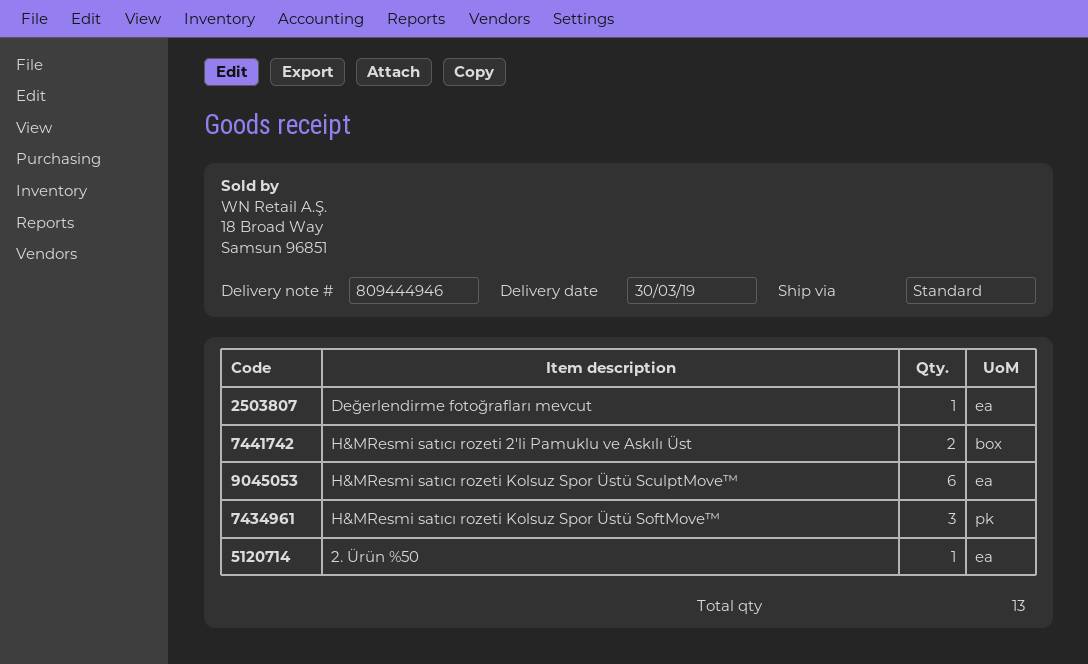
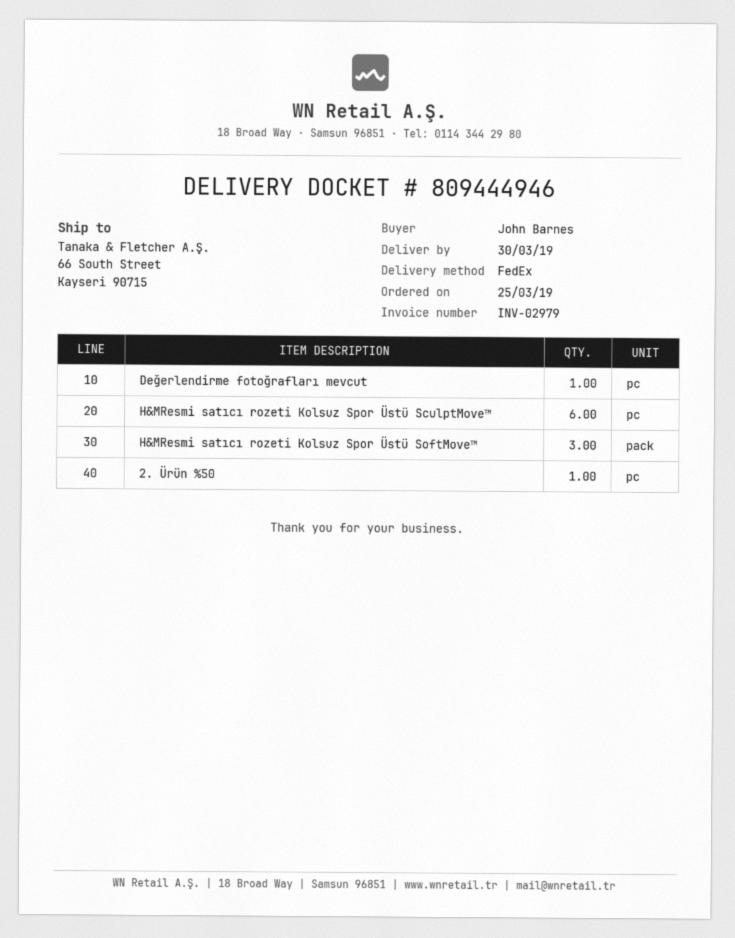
shipping method: standard -> FedEx
H&MResmi satıcı rozeti 2'li Pamuklu ve Askılı Üst: 2 -> none

